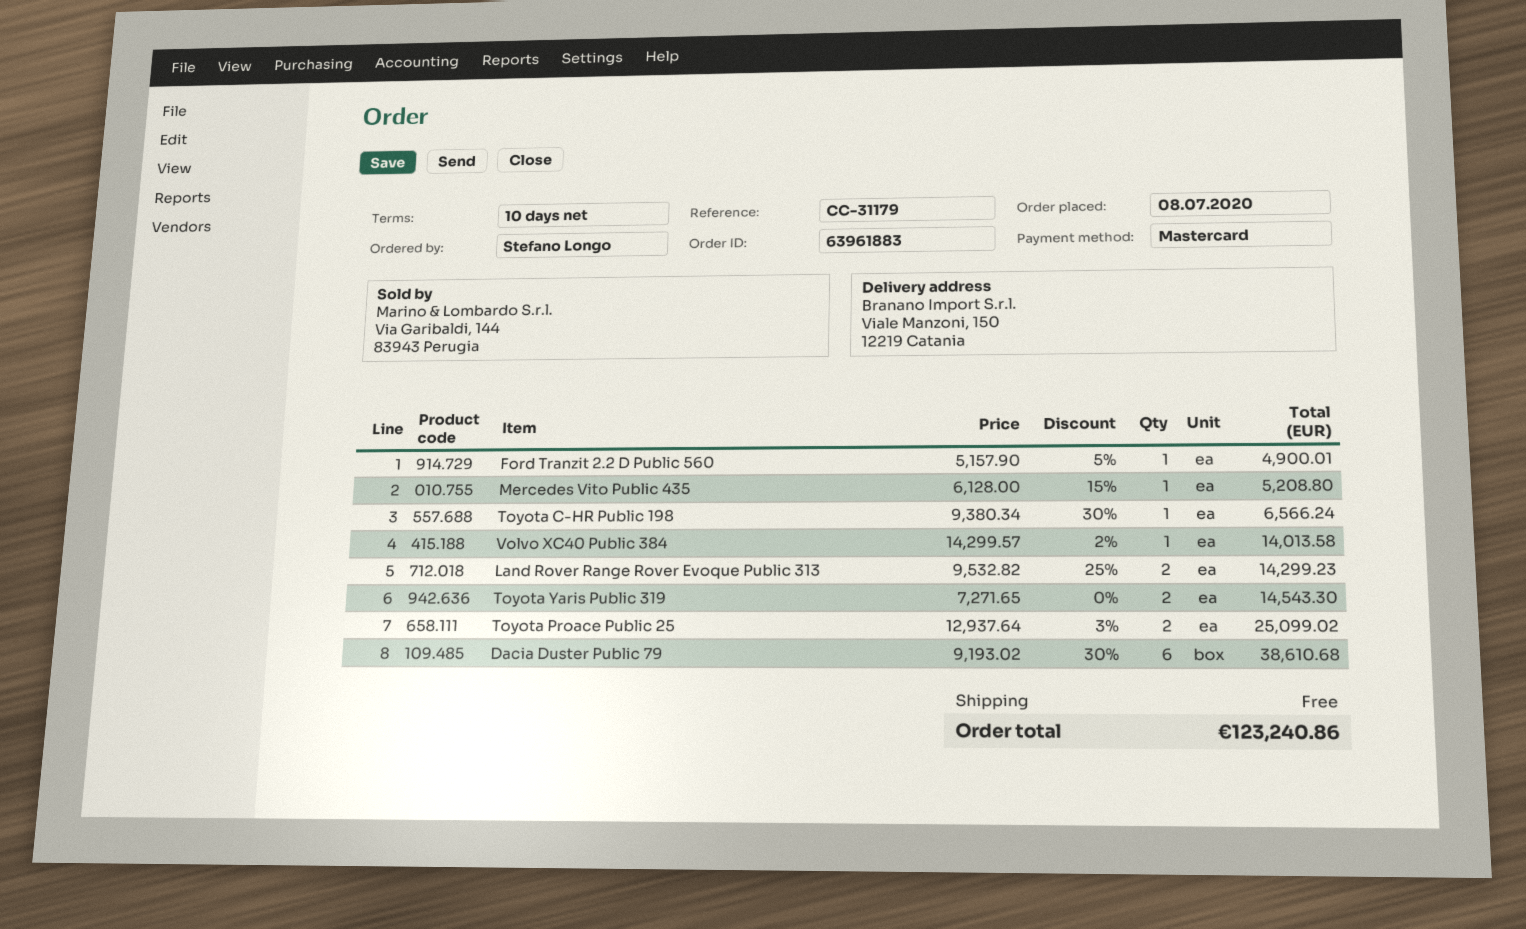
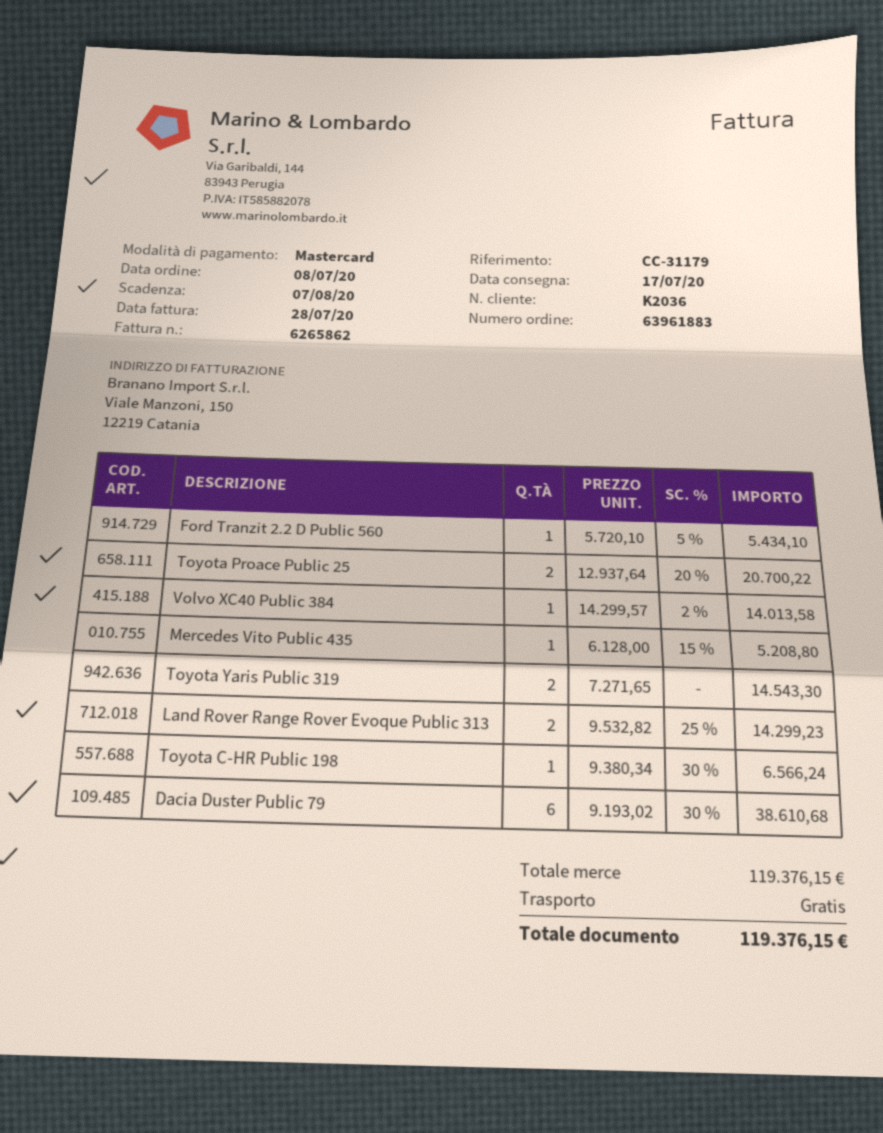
Ford Tranzit 2.2 D Public 560: 1 x 5157.90 - 5% = 4900.01 -> 1 x 5720.10 - 5% = 5434.10
Toyota Proace Public 25: 2 x 12937.64 - 3% = 25099.02 -> 2 x 12937.64 - 20% = 20700.22
total: 123240.86 -> 119376.15

